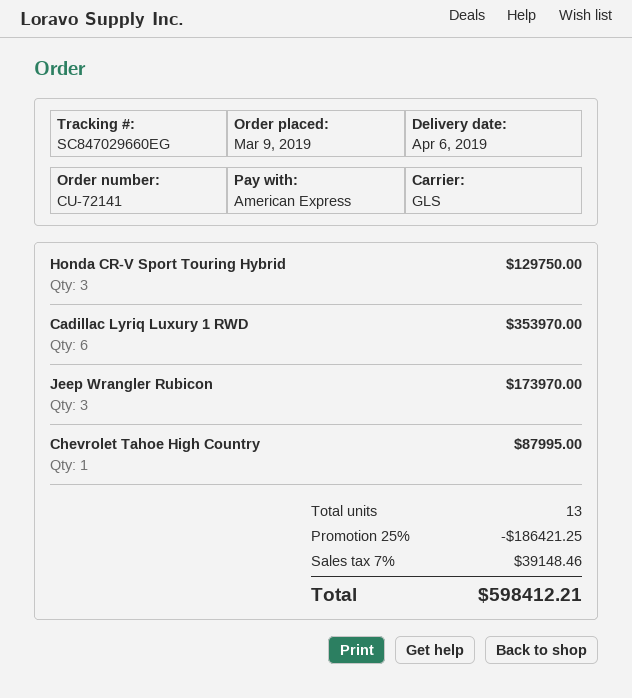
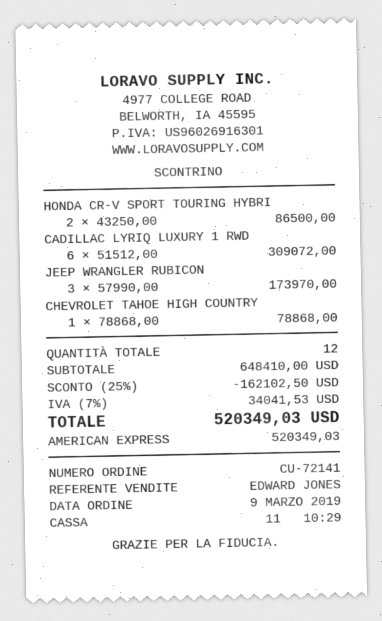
Honda CR-V Sport Touring Hybrid: 3 for 129750.00 -> 2 for 86500.00
Cadillac Lyriq Luxury 1 RWD: 6 for 353970.00 -> 6 for 309072.00
Chevrolet Tahoe High Country: 1 for 87995.00 -> 1 for 78868.00
total quantity: 13 -> 12
discount: 25% = 186421.25 -> 25% = 162102.50
tax: 7% = 39148.46 -> 7% = 34041.53
total: 598412.21 -> 520349.03

